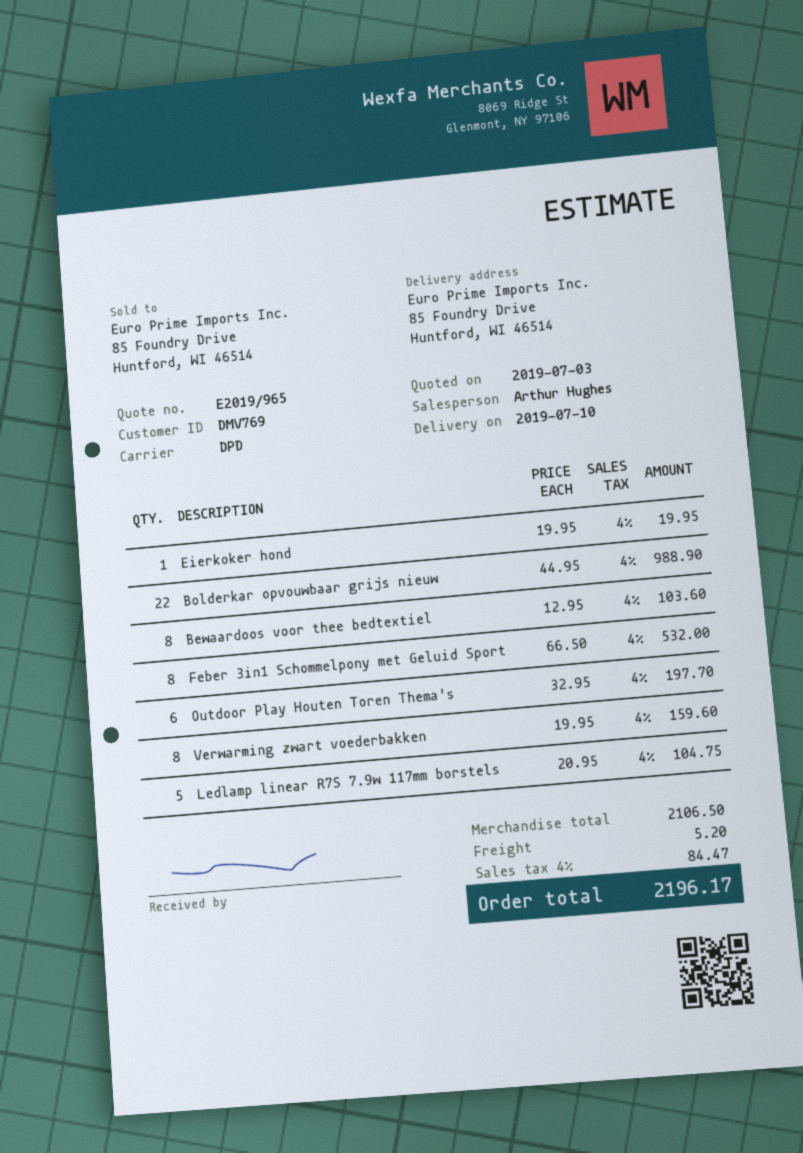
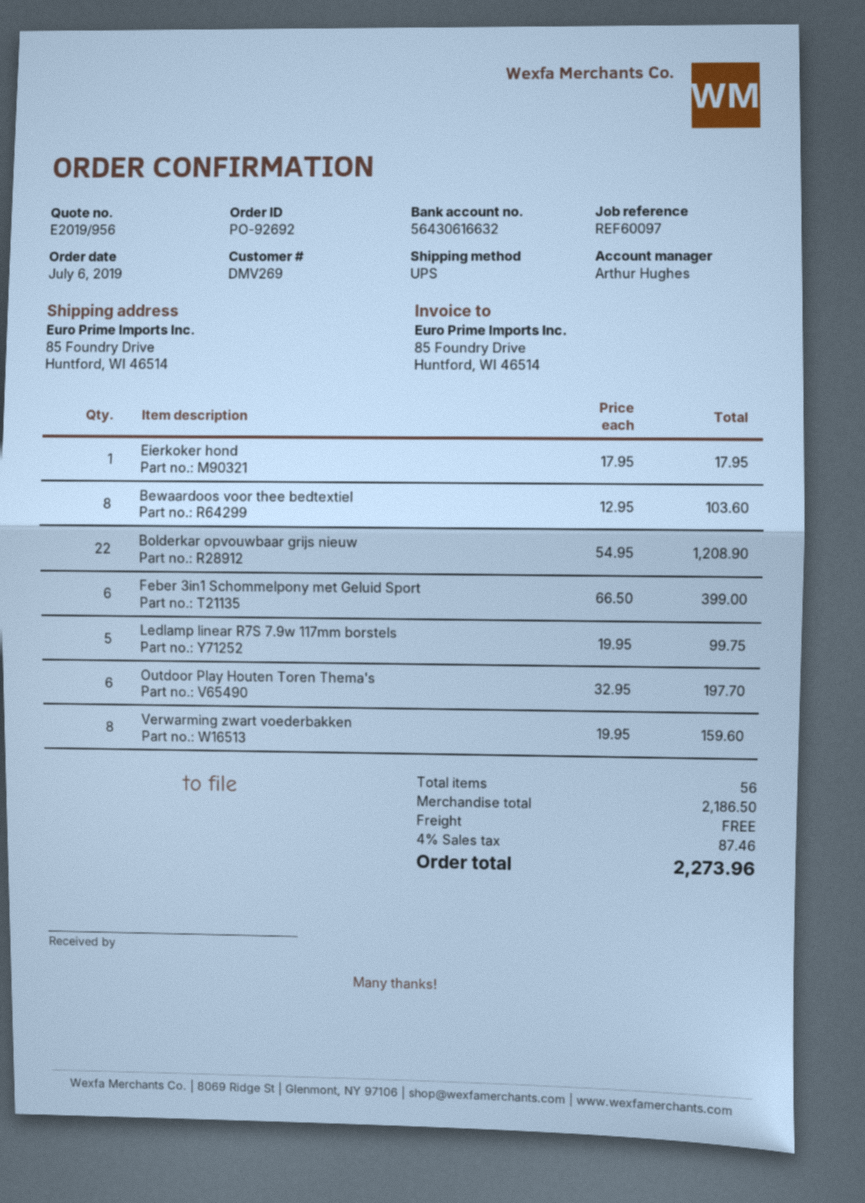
quote number: E2019/965 -> E2019/956
customer number: DMV769 -> DMV269
shipping method: DPD -> UPS
Eierkoker hond: 1 x 19.95 = 19.95 -> 1 x 17.95 = 17.95
Bolderkar opvouwbaar grijs nieuw: 22 x 44.95 = 988.90 -> 22 x 54.95 = 1208.90
Feber 3in1 Schommelpony met Geluid Sport: 8 x 66.50 = 532.00 -> 6 x 66.50 = 399.00
Ledlamp linear R7S 7.9w 117mm borstels: 5 x 20.95 = 104.75 -> 5 x 19.95 = 99.75
subtotal: 2106.50 -> 2186.50
shipping: 5.20 -> 0.00
tax: 4% = 84.47 -> 4% = 87.46
total: 2196.17 -> 2273.96

